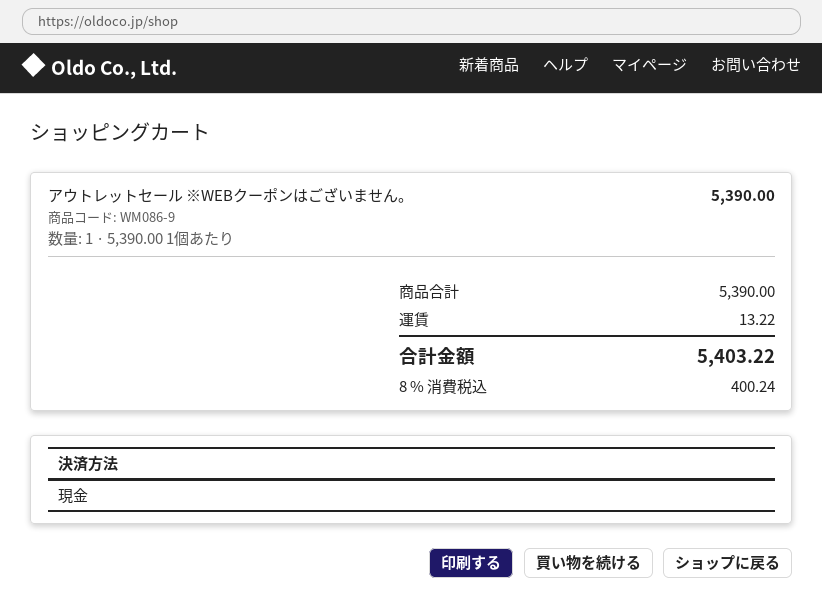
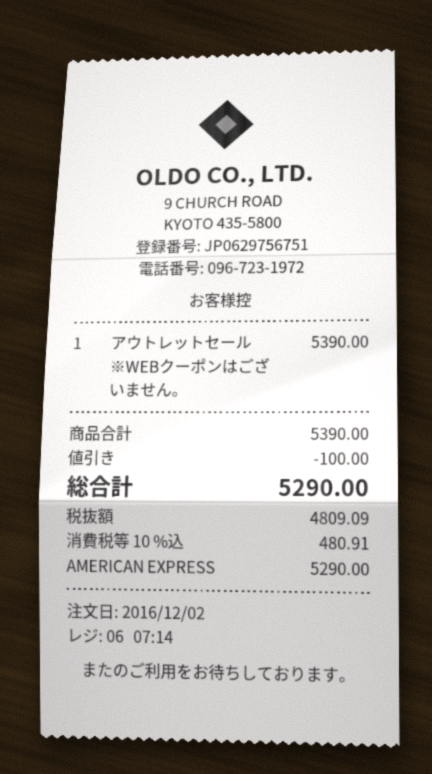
payment method: cash -> American Express
discount: none -> 100.00
shipping: 13.22 -> none
tax: 8% = 400.24 -> 10% = 480.91
total: 5403.22 -> 5290.00

